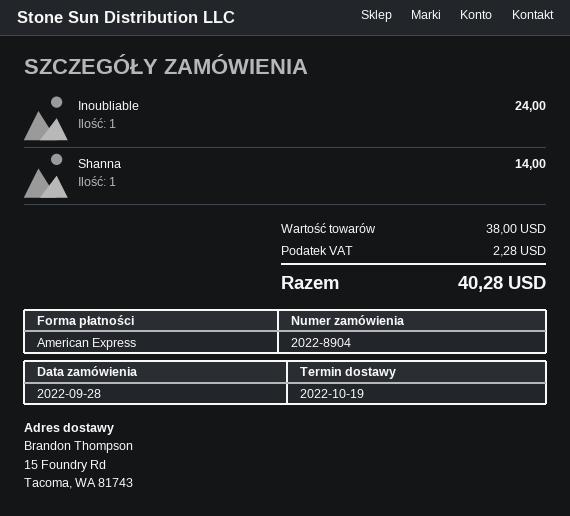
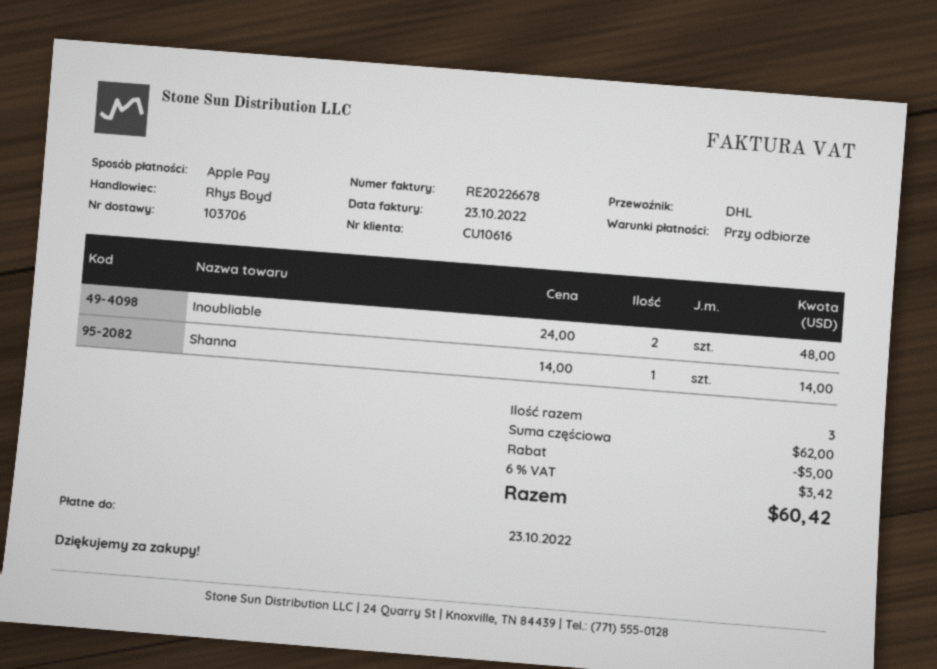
payment method: American Express -> Apple Pay
Inoubliable: 1 for 24.00 -> 2 for 48.00
subtotal: 38.00 -> 62.00
discount: none -> 5.00
tax: 2.28 -> 3.42
total: 40.28 -> 60.42

